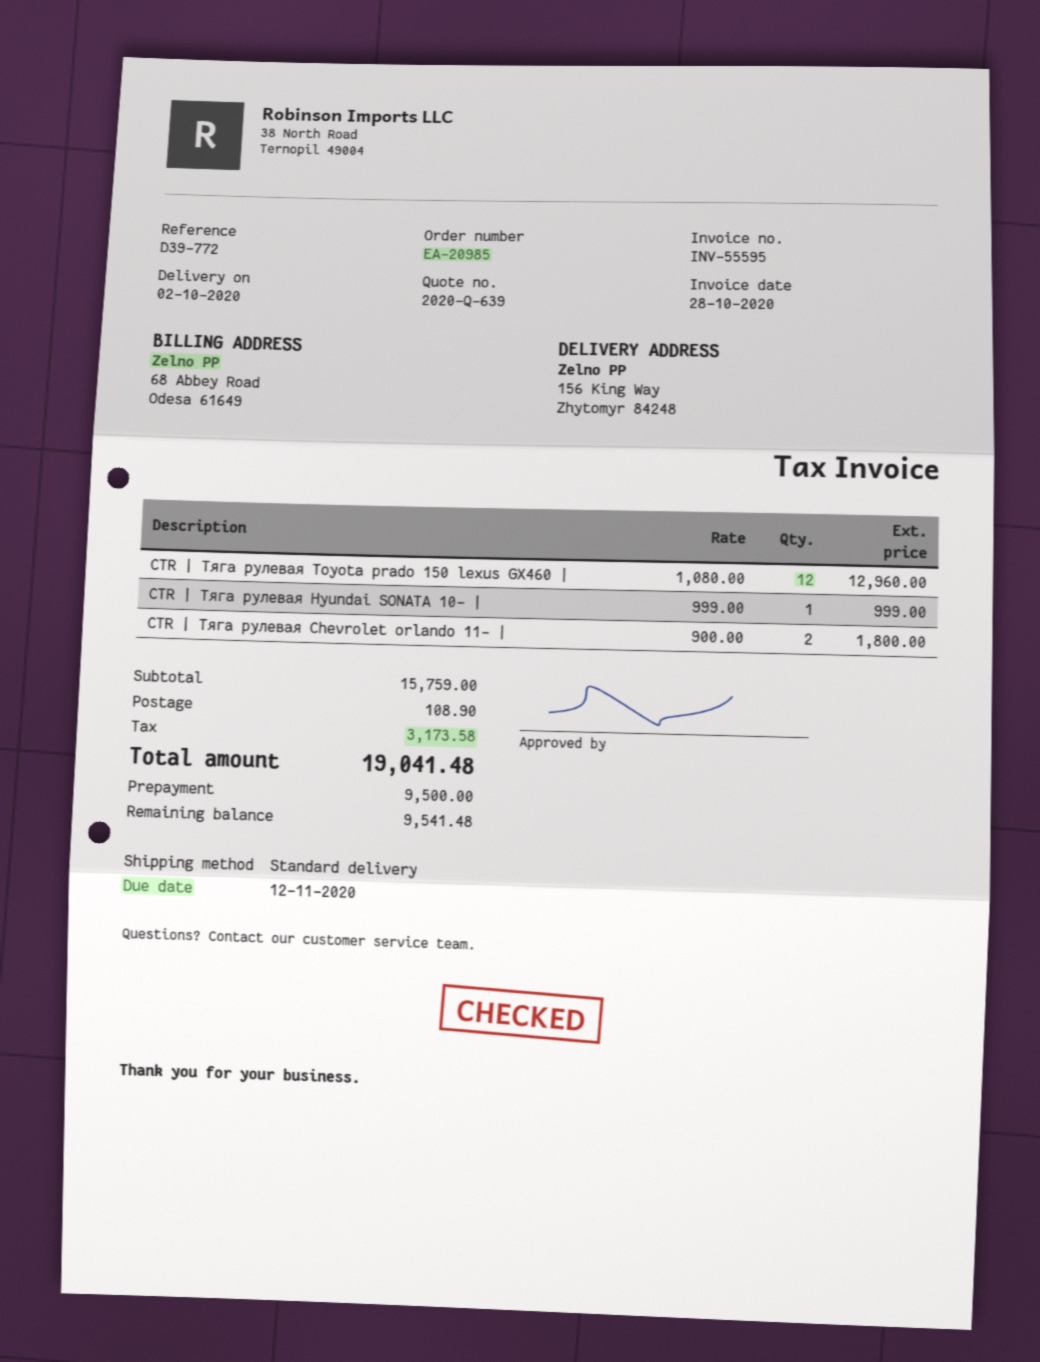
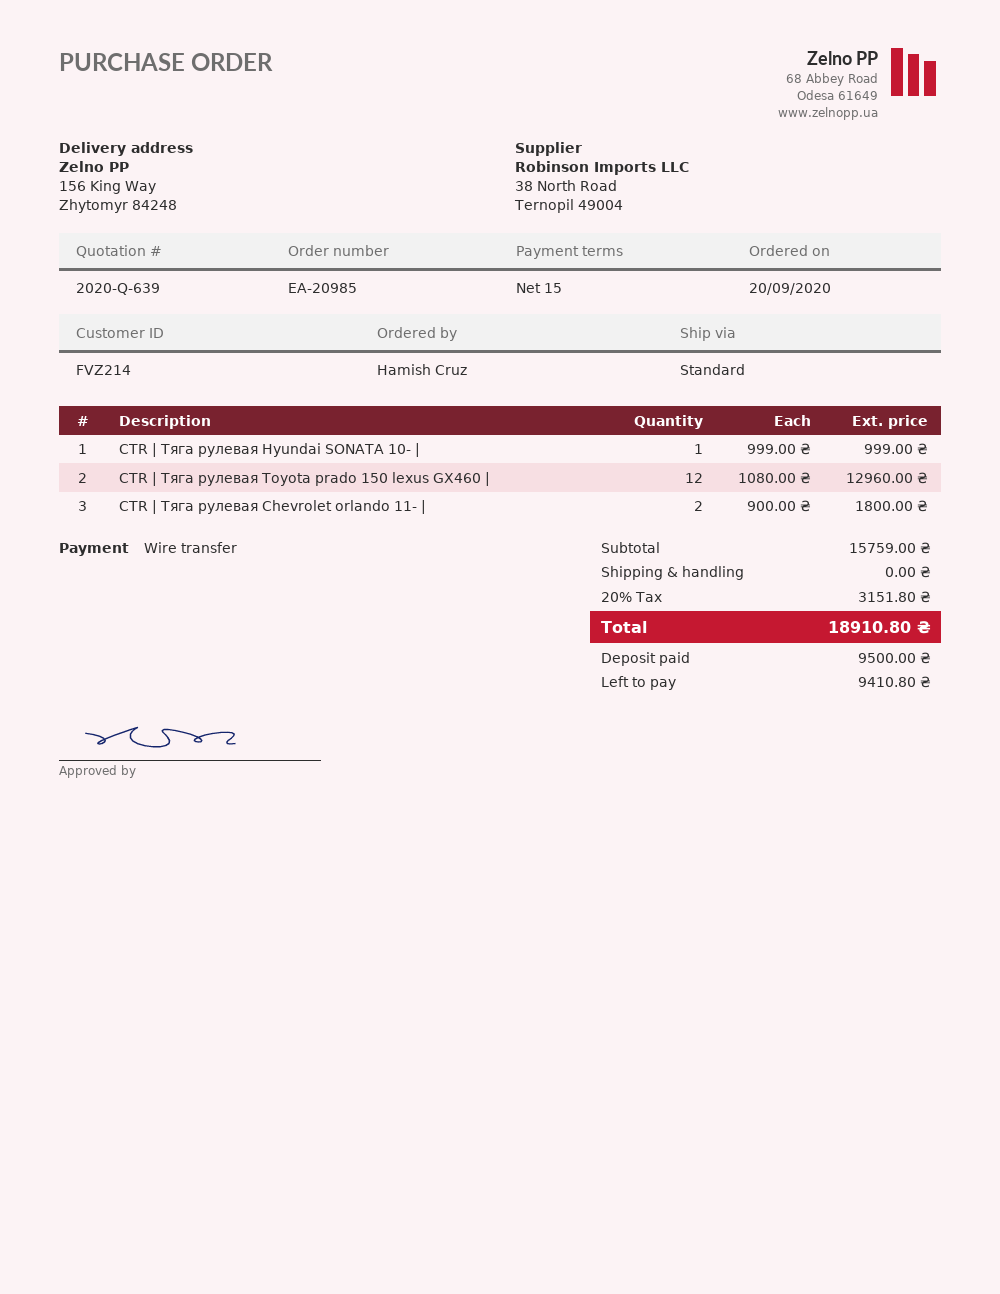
shipping: 108.90 -> 0.00
tax: 3173.58 -> 3151.80
total: 19041.48 -> 18910.80
balance: 9541.48 -> 9410.80

